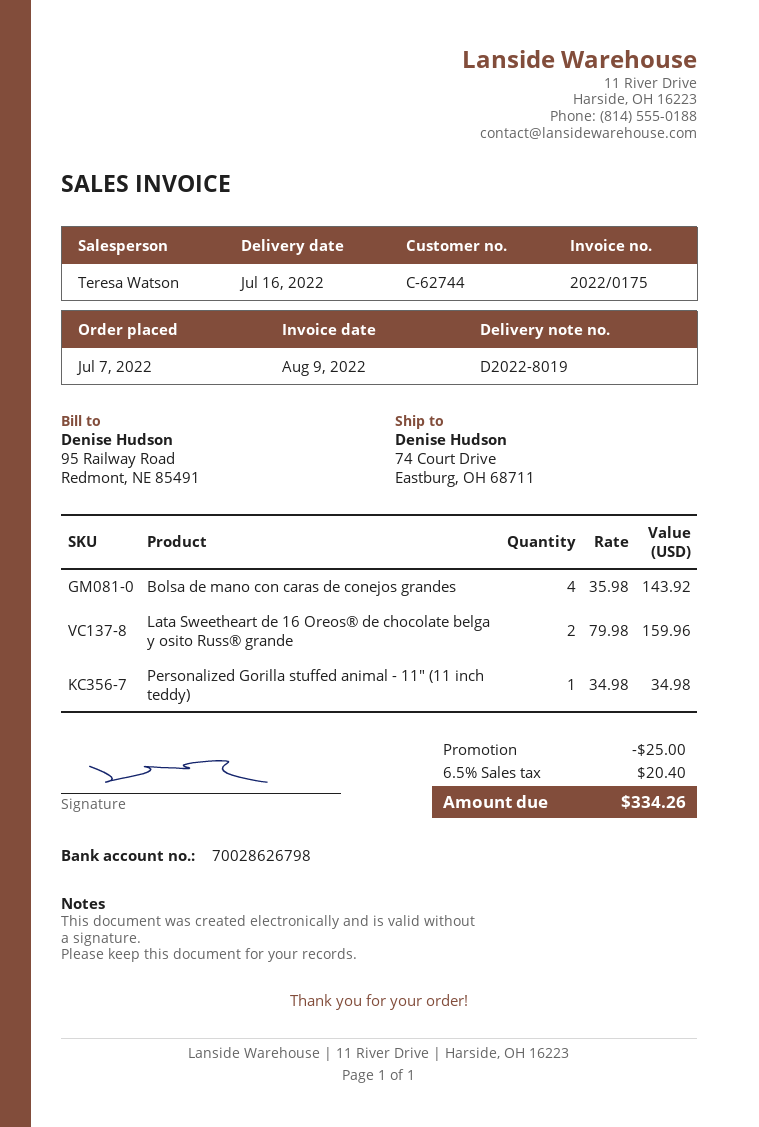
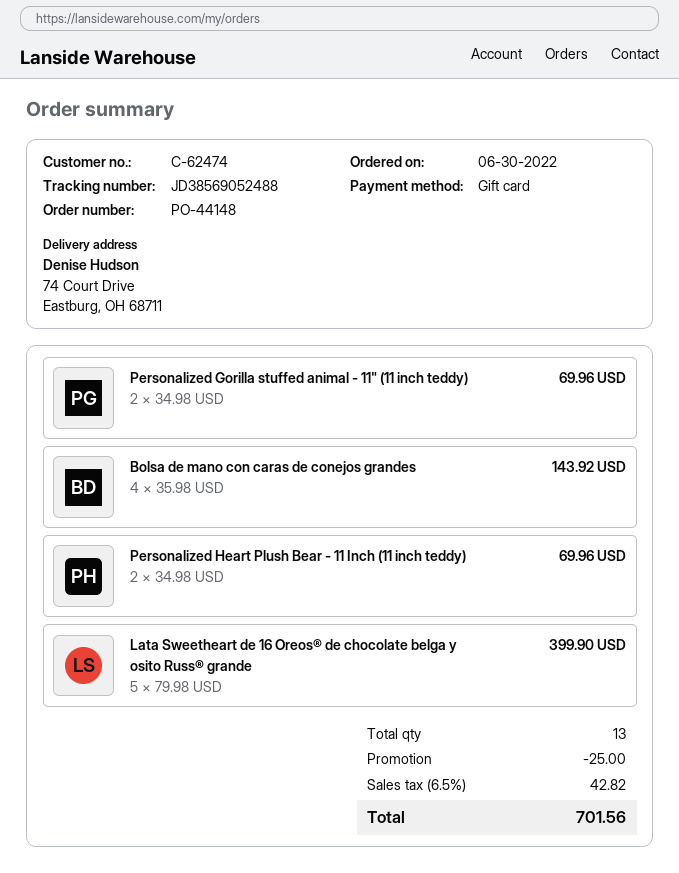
order date: 2022-07-07 -> 2022-06-30
customer number: C-62744 -> C-62474
Lata Sweetheart de 16 Oreos® de chocolate belga y osito Russ® grande: 2 x 79.98 = 159.96 -> 5 x 79.98 = 399.90
Personalized Gorilla stuffed animal - 11" (11 inch teddy): 1 x 34.98 = 34.98 -> 2 x 34.98 = 69.96
Personalized Heart Plush Bear - 11 Inch (11 inch teddy): none -> 2 x 34.98 = 69.96
tax: 6.5% = 20.40 -> 6.5% = 42.82
total: 334.26 -> 701.56

